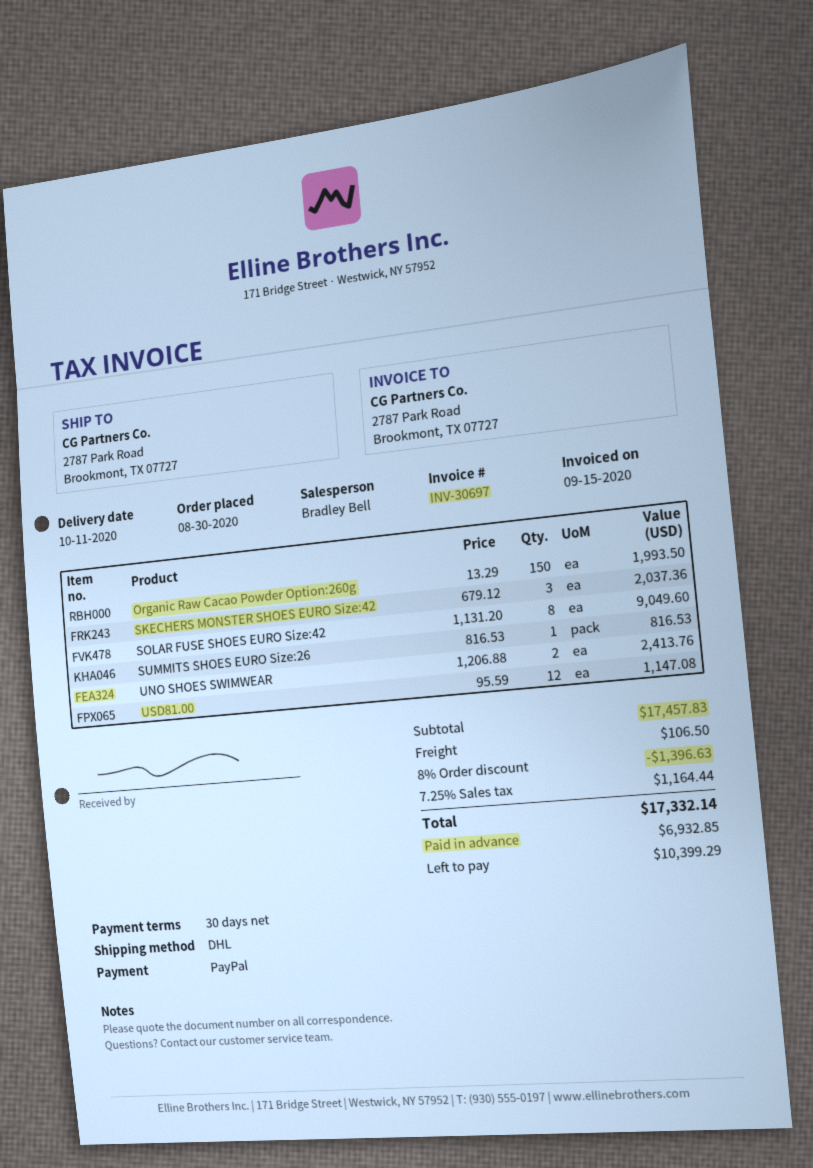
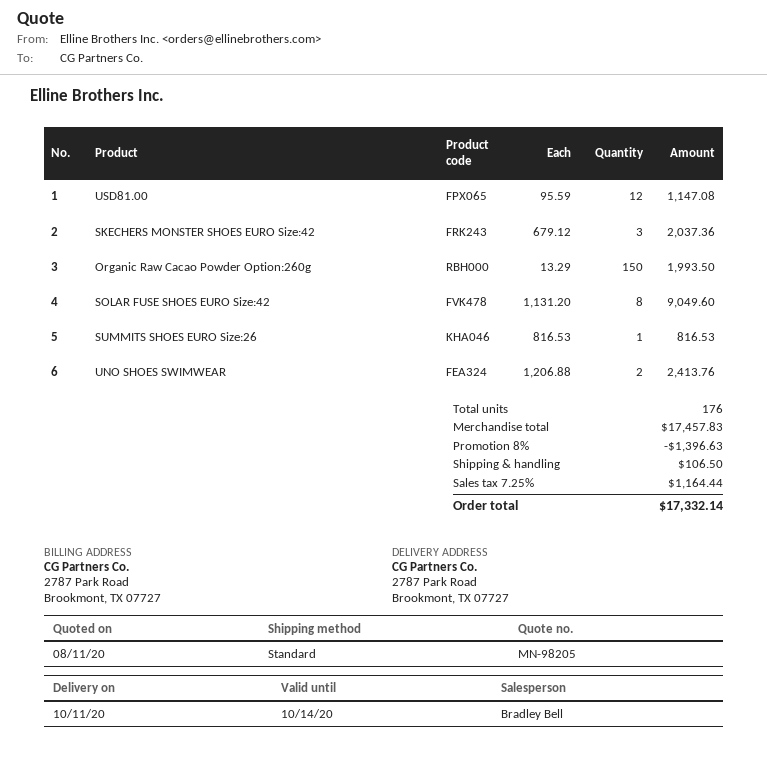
shipping method: DHL -> standard

